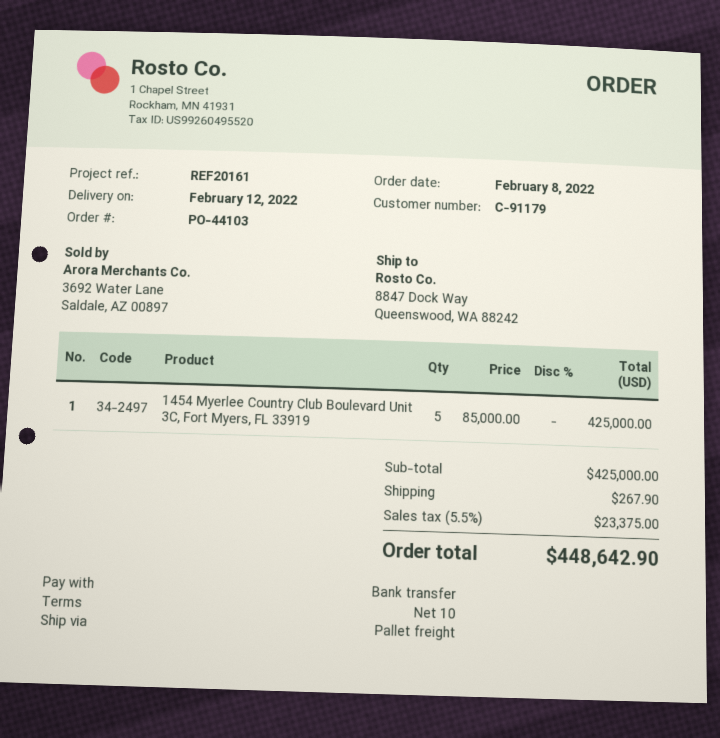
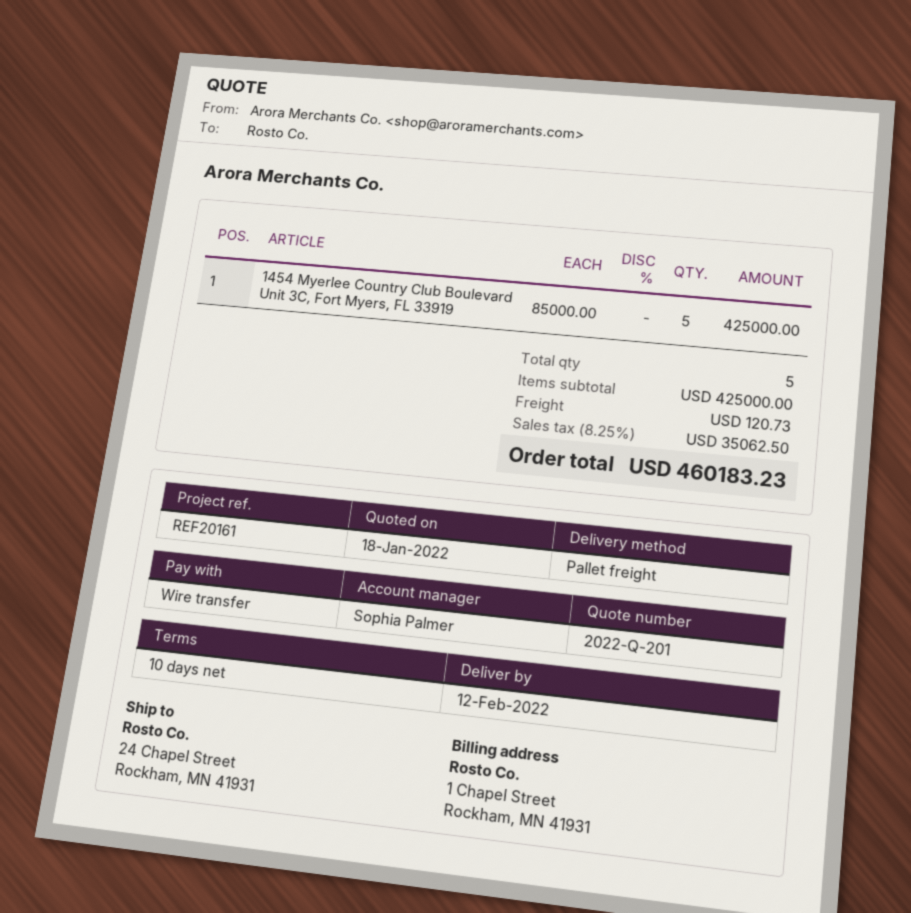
ship to: 8847 Dock Way, Queenswood, WA 88242 -> 24 Chapel Street, Rockham, MN 41931
shipping: 267.90 -> 120.73
tax: 5.5% = 23375.00 -> 8.25% = 35062.50
total: 448642.90 -> 460183.23

